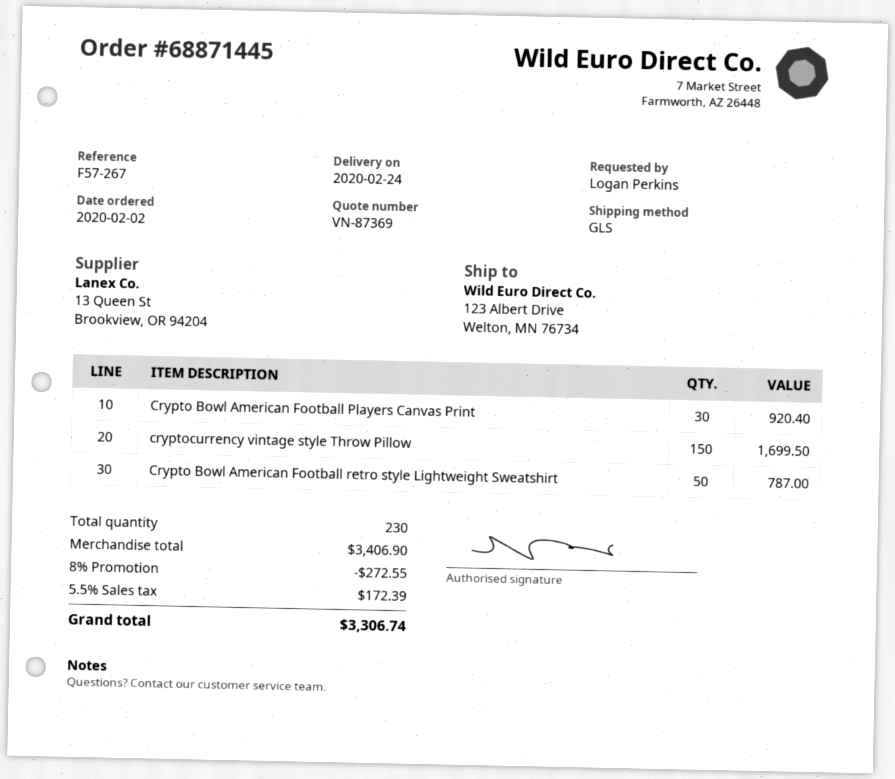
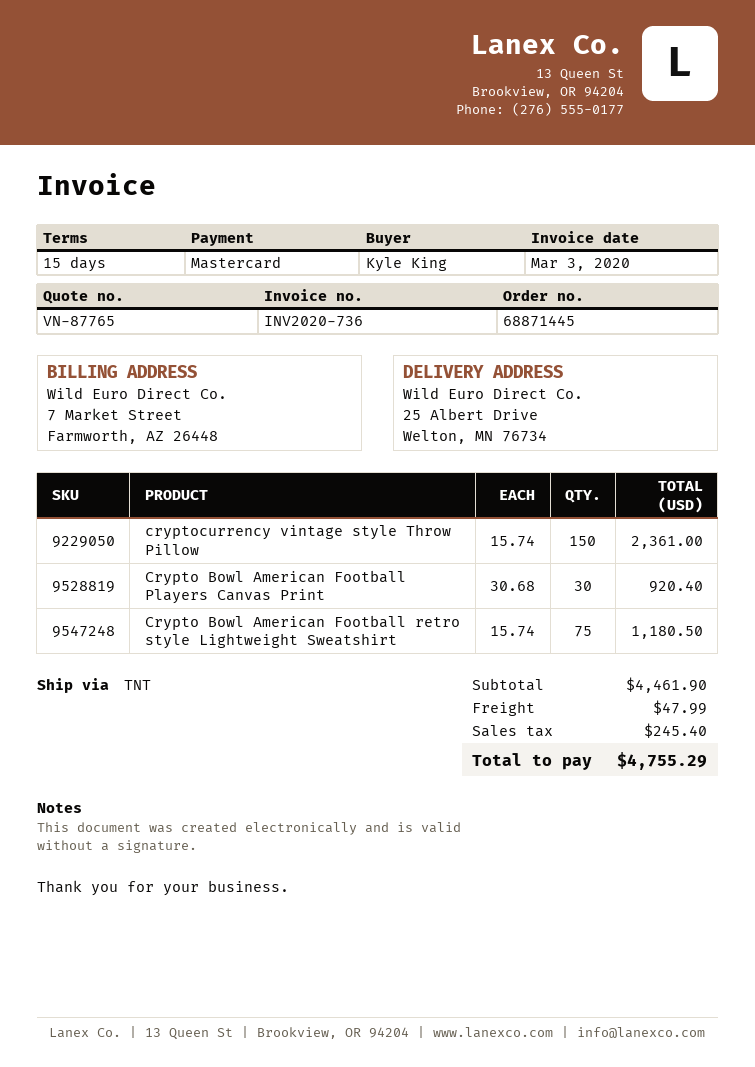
quote number: VN-87369 -> VN-87765
ordered by: Logan Perkins -> Kyle King
shipping method: GLS -> TNT
ship to: 123 Albert Drive, Welton, MN 76734 -> 25 Albert Drive, Welton, MN 76734
cryptocurrency vintage style Throw Pillow: 150 for 1699.50 -> 150 for 2361.00
Crypto Bowl American Football retro style Lightweight Sweatshirt: 50 for 787.00 -> 75 for 1180.50
subtotal: 3406.90 -> 4461.90
discount: 8% = 272.55 -> none
shipping: none -> 47.99
tax: 172.39 -> 245.40
total: 3306.74 -> 4755.29

